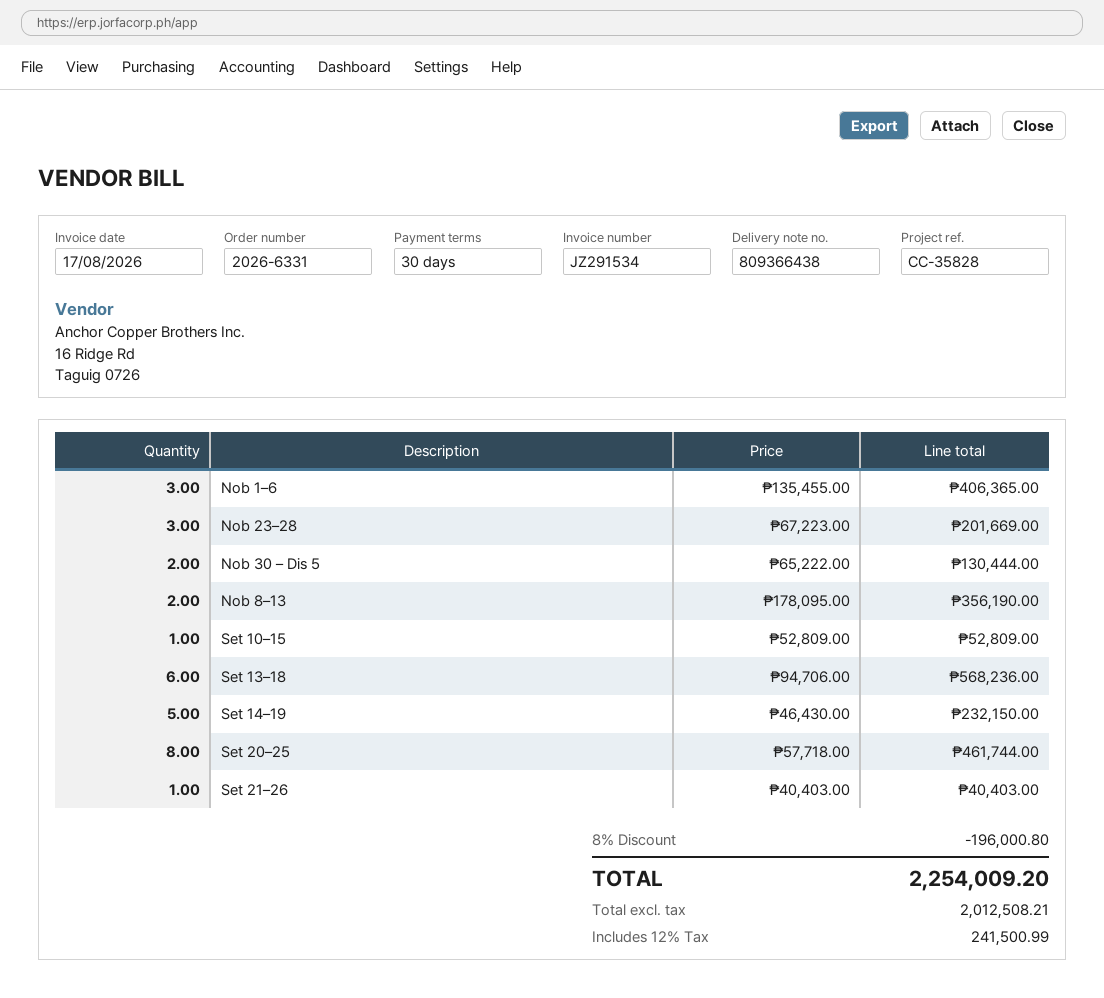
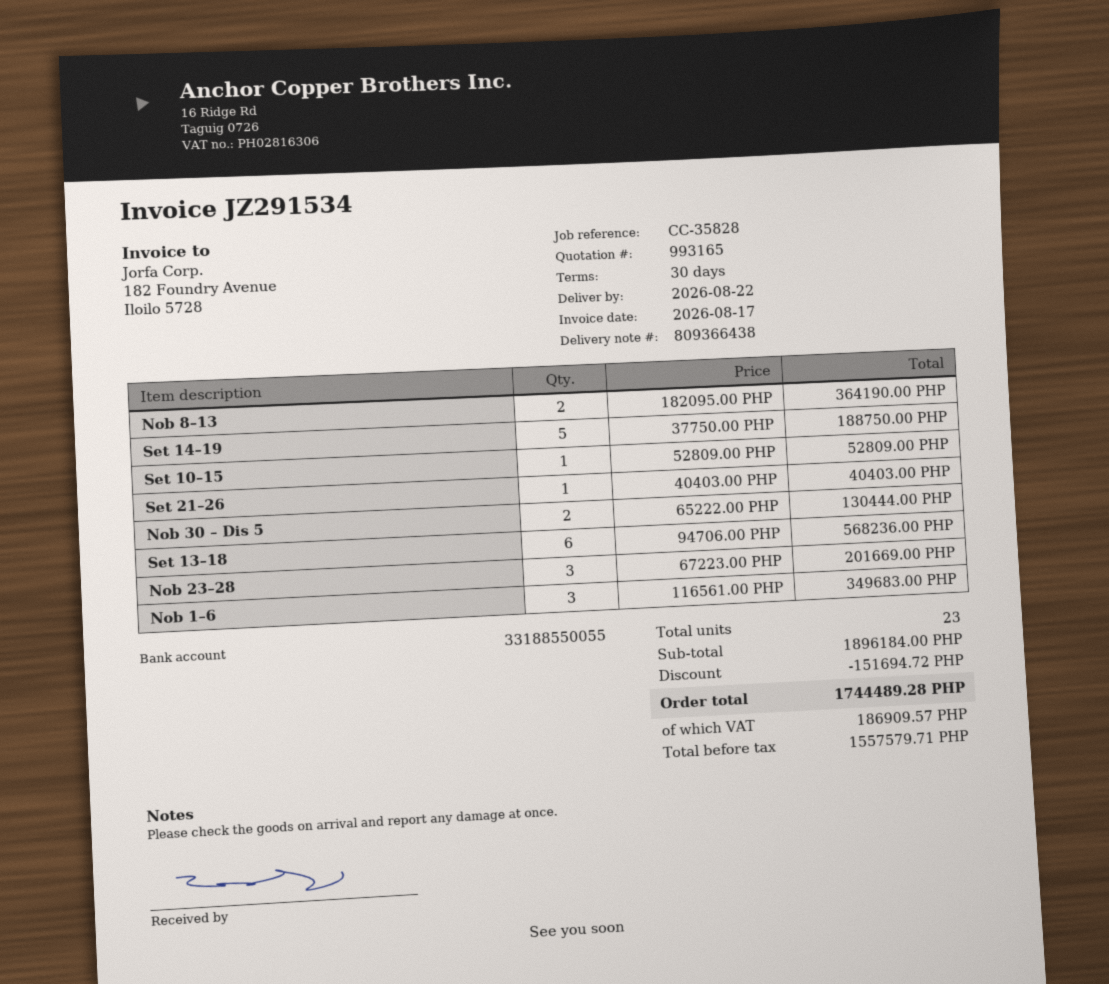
Nob 1–6: 3 x 135455.00 = 406365.00 -> 3 x 116561.00 = 349683.00
Nob 8–13: 2 x 178095.00 = 356190.00 -> 2 x 182095.00 = 364190.00
Set 14–19: 5 x 46430.00 = 232150.00 -> 5 x 37750.00 = 188750.00
Set 20–25: 8 x 57718.00 = 461744.00 -> none
discount: 196000.80 -> 151694.72
net: 2012508.21 -> 1557579.71
tax: 241500.99 -> 186909.57
total: 2254009.20 -> 1744489.28

